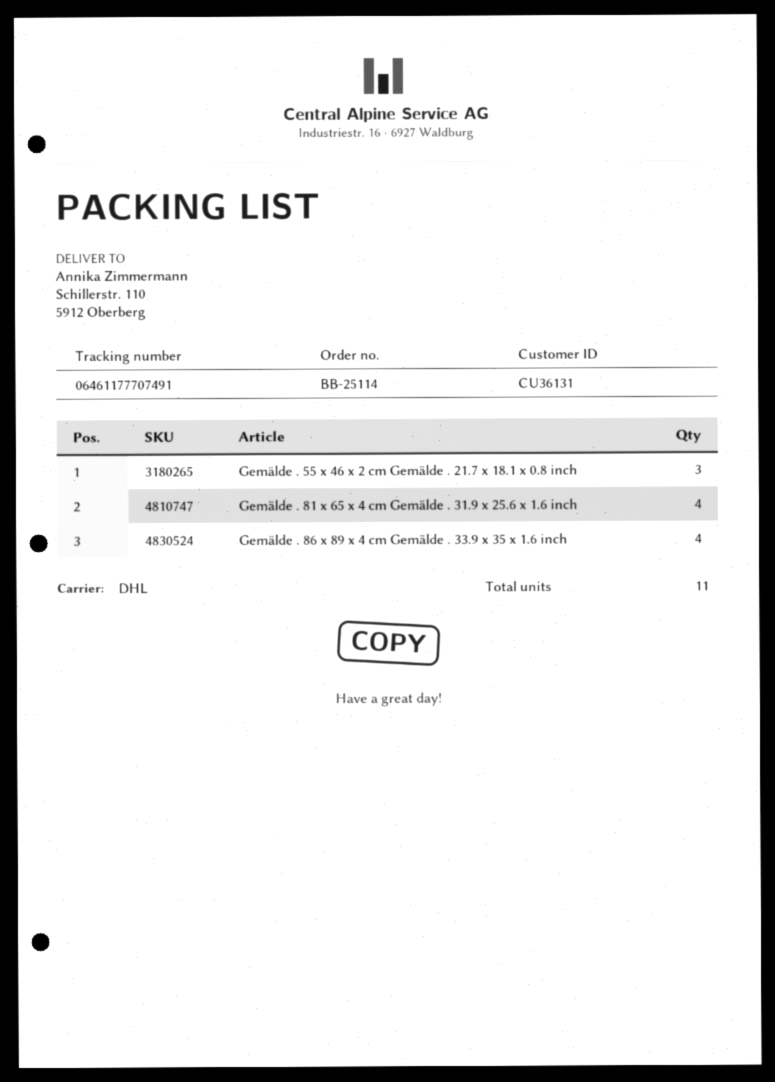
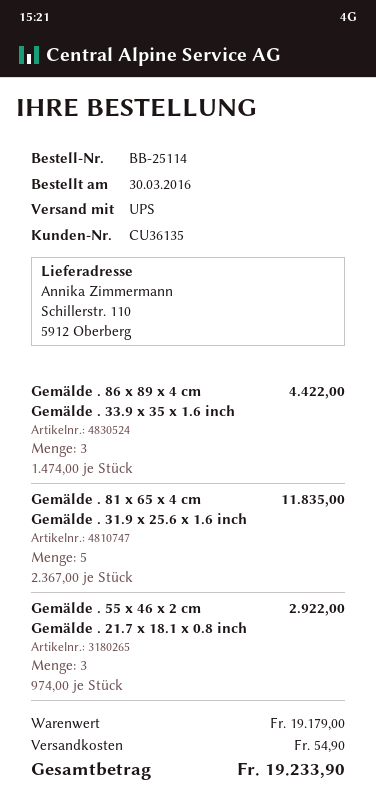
customer number: CU36131 -> CU36135
shipping method: DHL -> UPS
Gemälde . 81 x 65 x 4 cm Gemälde . 31.9 x 25.6 x 1.6 inch: 4 -> 5
Gemälde . 86 x 89 x 4 cm Gemälde . 33.9 x 35 x 1.6 inch: 4 -> 3

